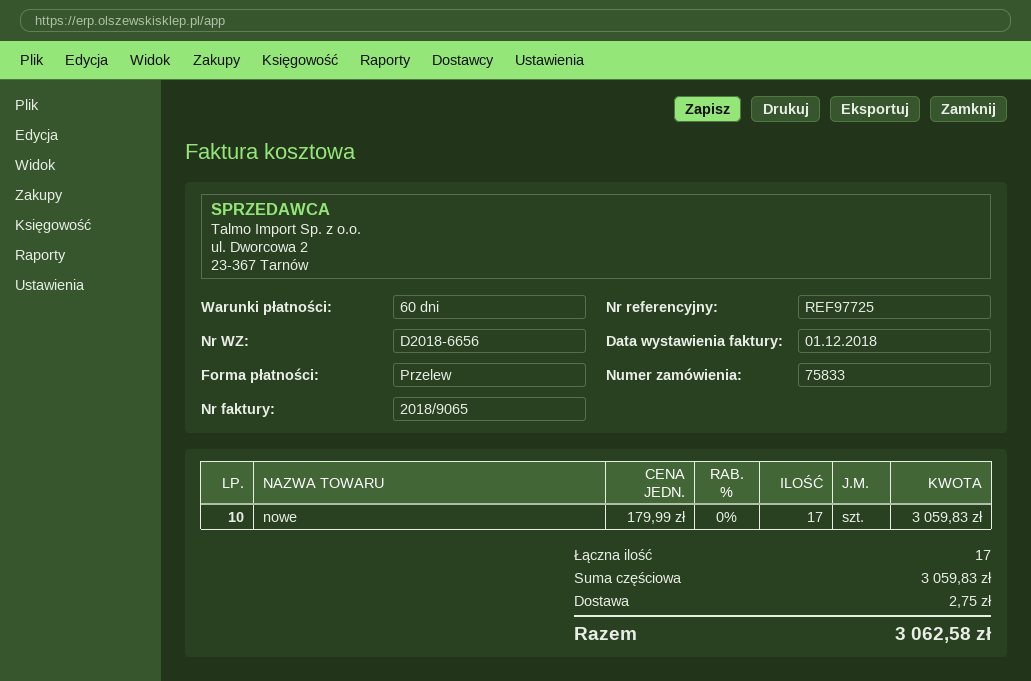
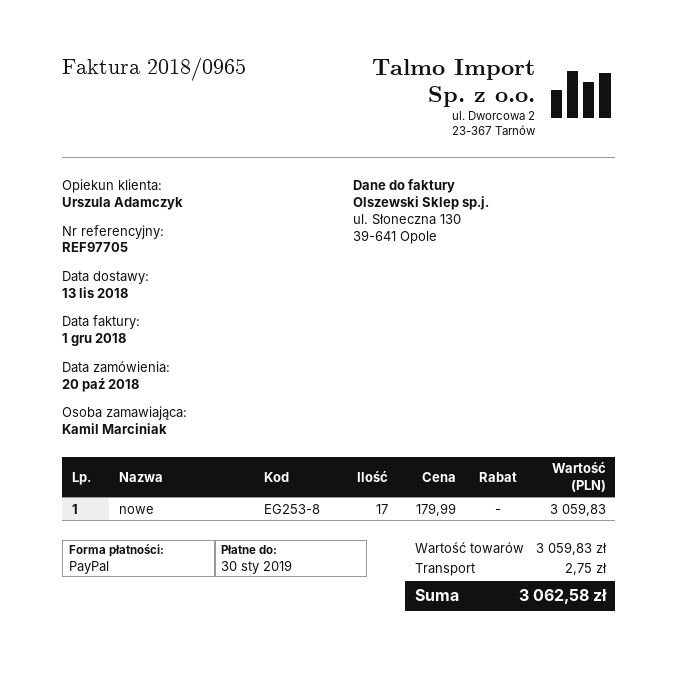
invoice number: 2018/9065 -> 2018/0965
reference: REF97725 -> REF97705
payment method: bank transfer -> PayPal

